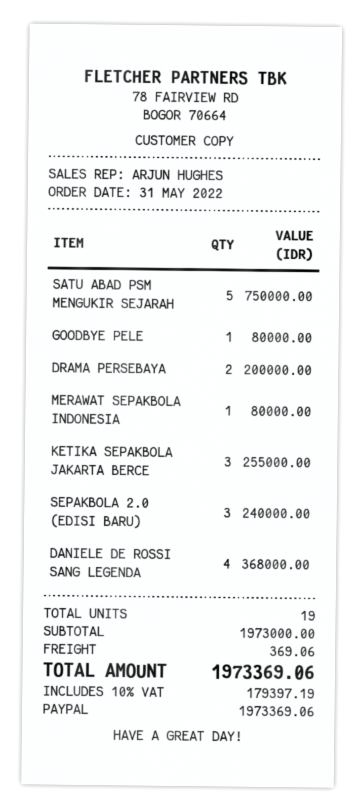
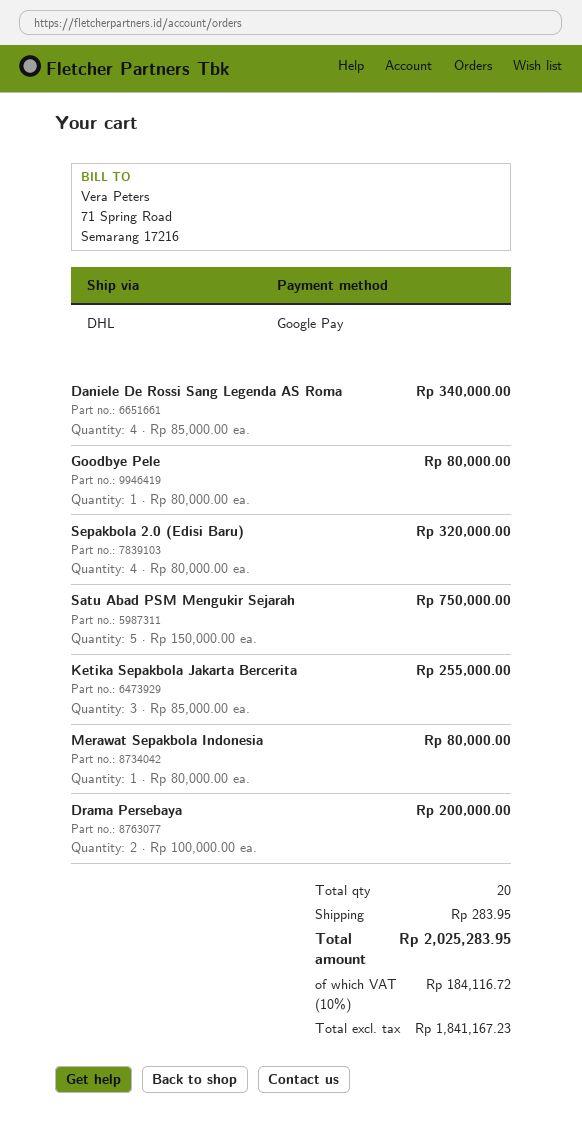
payment method: PayPal -> Google Pay
SEPAKBOLA 2.0 (EDISI BARU): 3 for 240000.00 -> 4 for 320000.00
DANIELE DE ROSSI SANG LEGENDA: 4 for 368000.00 -> 4 for 340000.00
total quantity: 19 -> 20
shipping: 369.06 -> 283.95
tax: 10% = 179397.19 -> 10% = 184116.72
total: 1973369.06 -> 2025283.95

